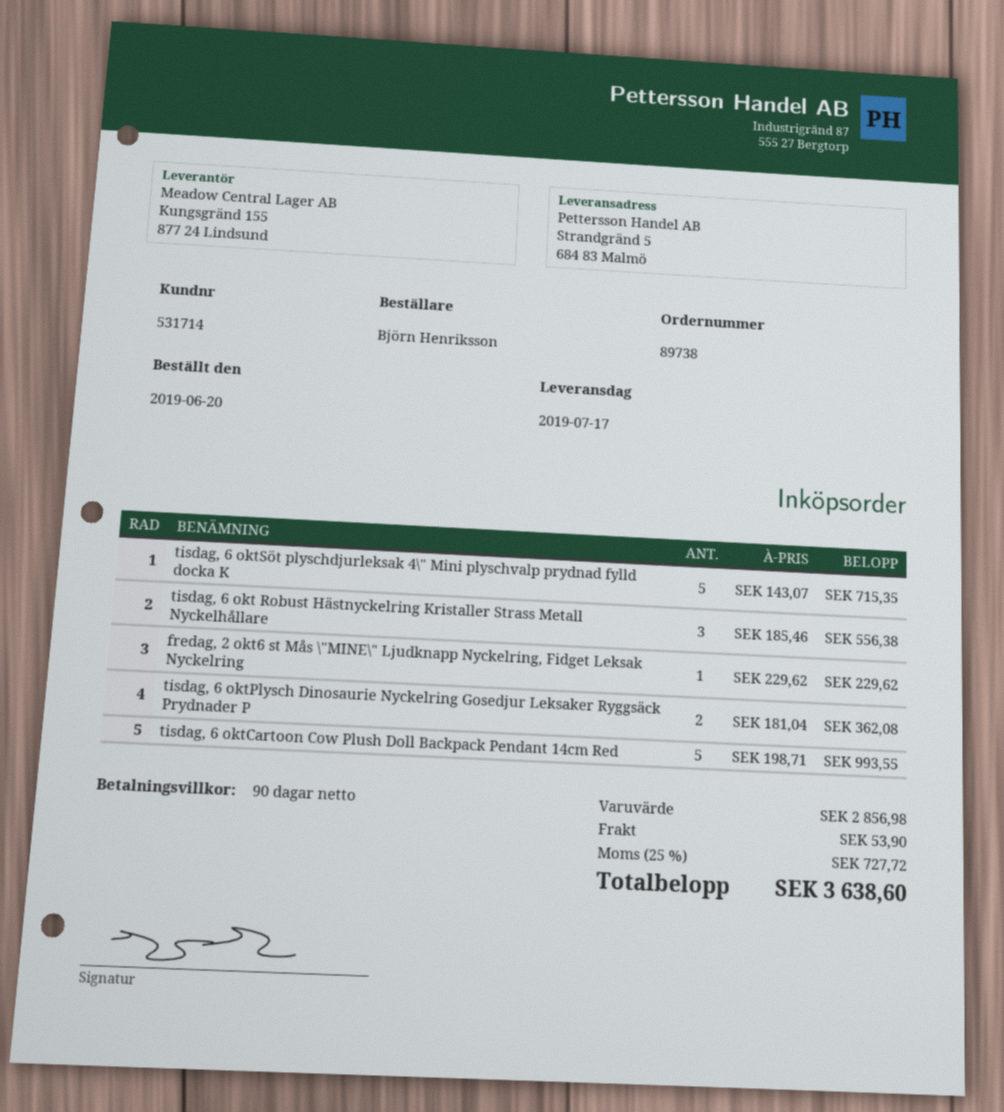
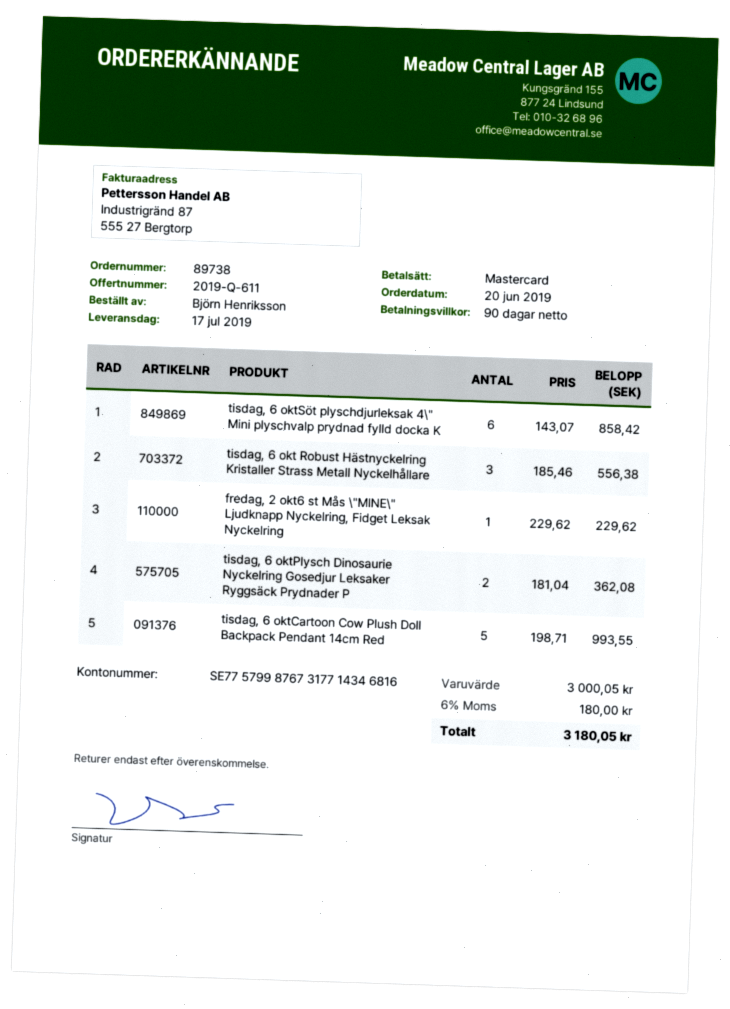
tisdag, 6 oktSöt plyschdjurleksak 4\" Mini plyschvalp prydnad fylld docka K: 5 x 143.07 = 715.35 -> 6 x 143.07 = 858.42
subtotal: 2856.98 -> 3000.05
shipping: 53.90 -> none
tax: 25% = 727.72 -> 6% = 180.00
total: 3638.60 -> 3180.05

